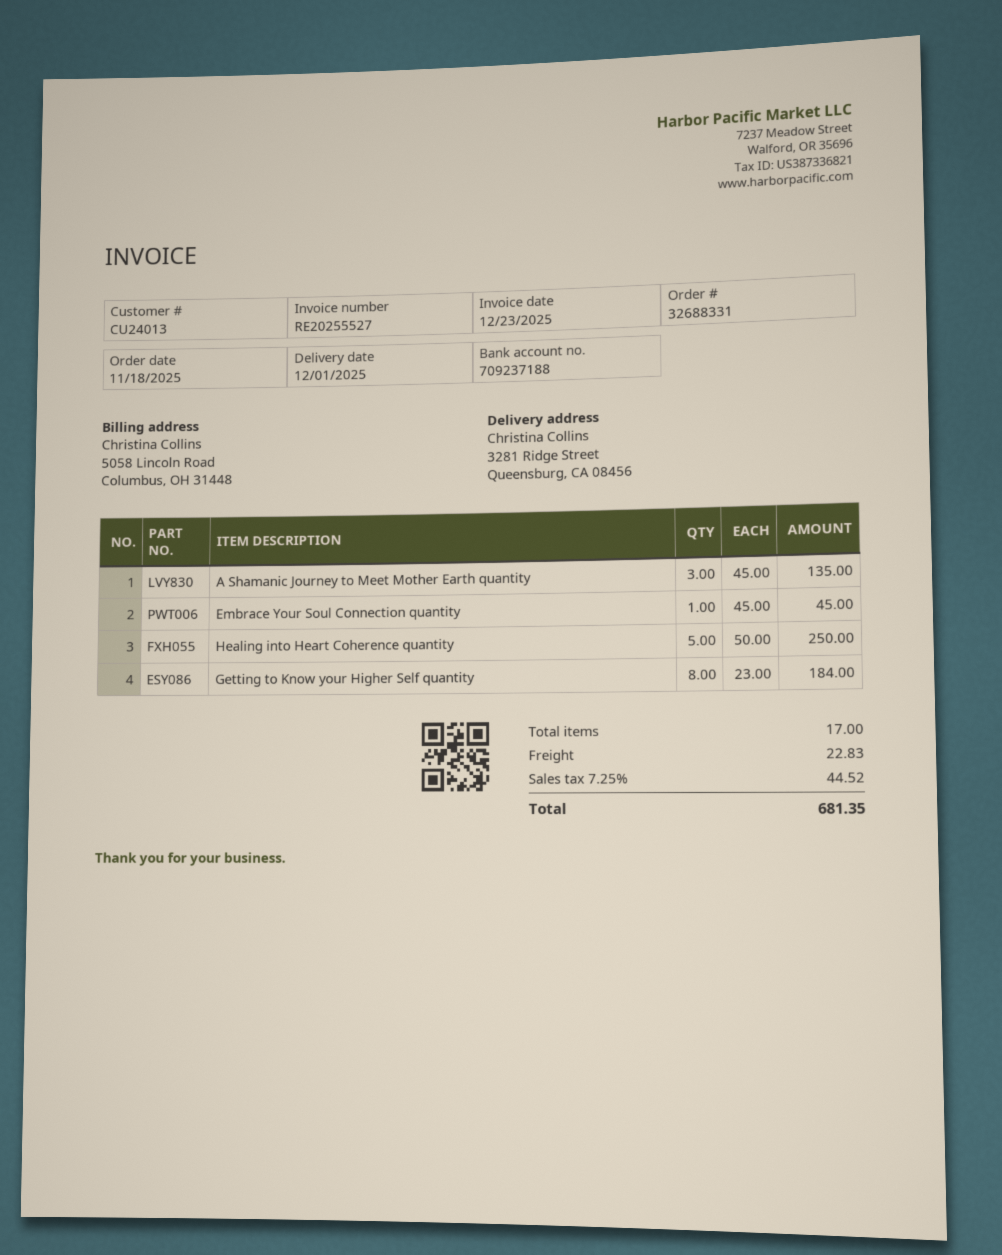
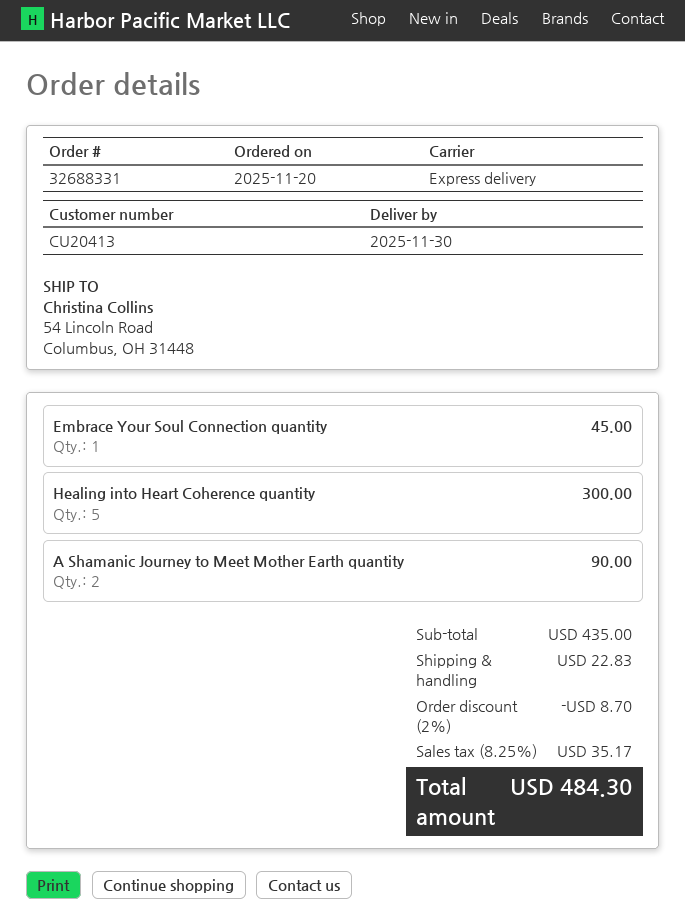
order date: 2025-11-18 -> 2025-11-20
delivery date: 2025-12-01 -> 2025-11-30
customer number: CU24013 -> CU20413
ship to: 3281 Ridge Street, Queensburg, CA 08456 -> 54 Lincoln Road, Columbus, OH 31448
A Shamanic Journey to Meet Mother Earth quantity: 3 for 135.00 -> 2 for 90.00
Healing into Heart Coherence quantity: 5 for 250.00 -> 5 for 300.00
Getting to Know your Higher Self quantity: 8 for 184.00 -> none
discount: none -> 2% = 8.70
tax: 7.25% = 44.52 -> 8.25% = 35.17
total: 681.35 -> 484.30

